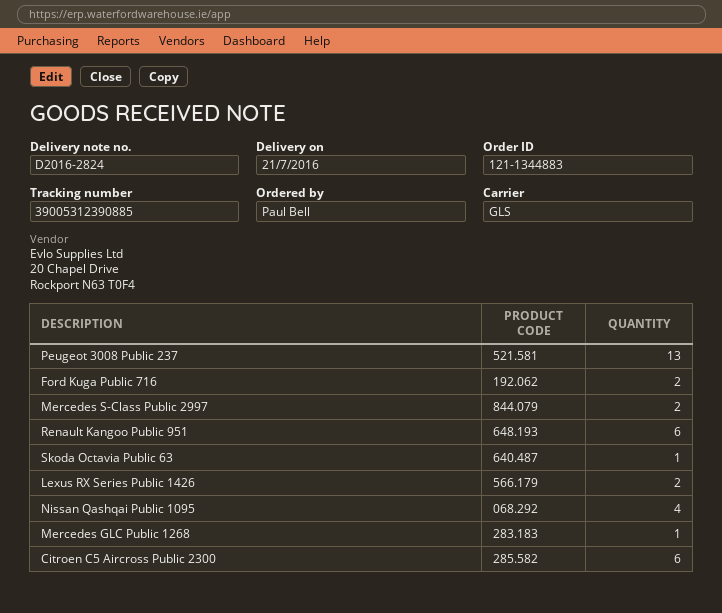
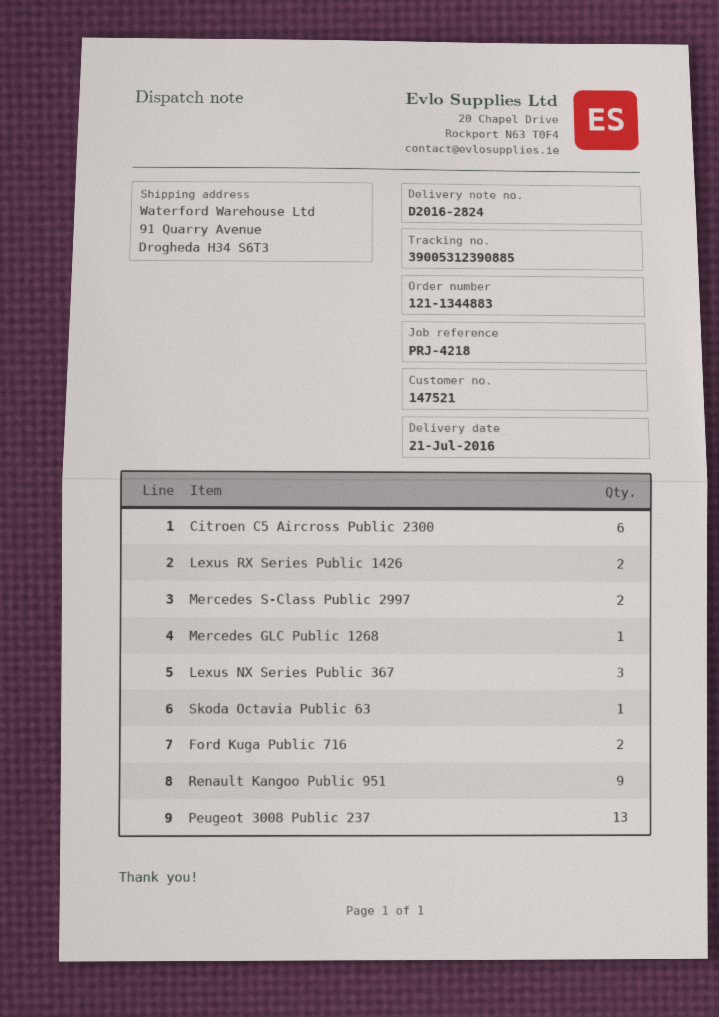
Renault Kangoo Public 951: 6 -> 9
Nissan Qashqai Public 1095: 4 -> none
Lexus NX Series Public 367: none -> 3

